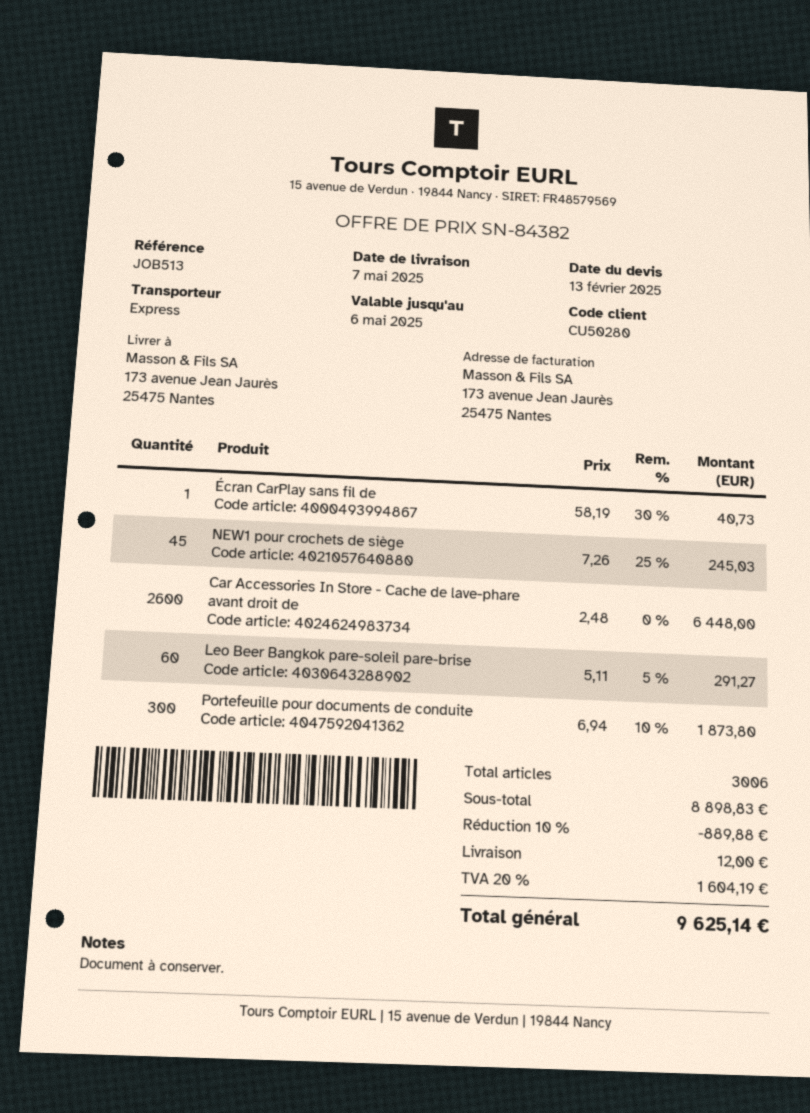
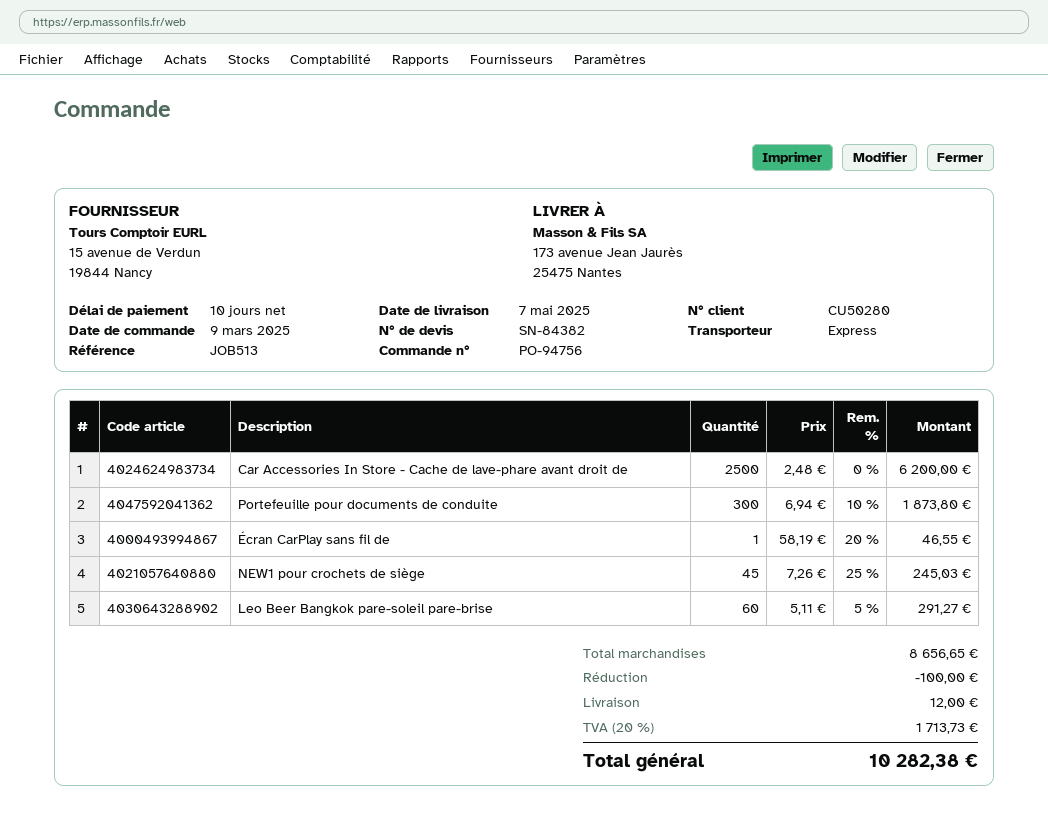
Écran CarPlay sans fil de: 1 x 58.19 - 30% = 40.73 -> 1 x 58.19 - 20% = 46.55
Car Accessories In Store - Cache de lave-phare avant droit de: 2600 x 2.48 = 6448.00 -> 2500 x 2.48 = 6200.00
subtotal: 8898.83 -> 8656.65
discount: 889.88 -> 100.00
tax: 20% = 1604.19 -> 20% = 1713.73
total: 9625.14 -> 10282.38

